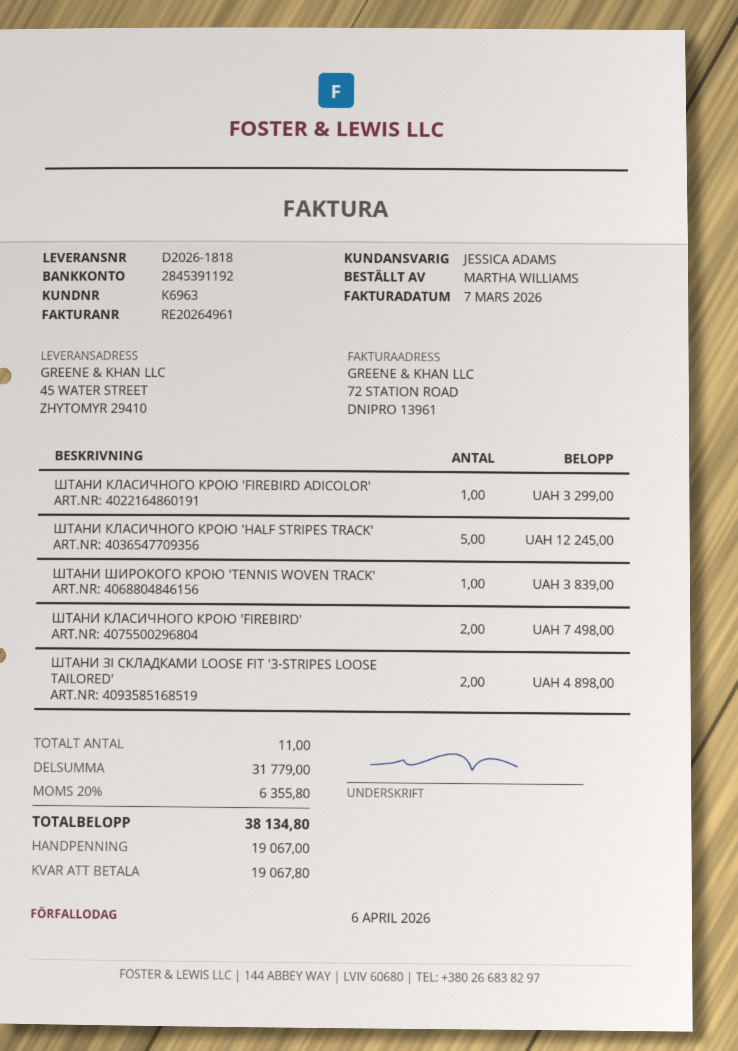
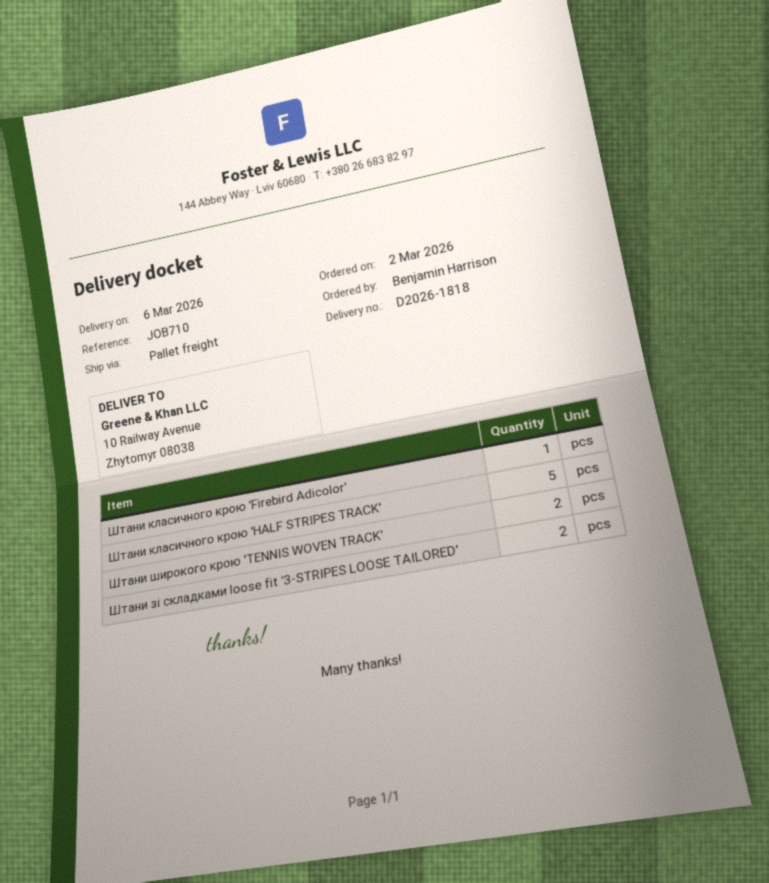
ordered by: MARTHA WILLIAMS -> Benjamin Harrison
ship to: 45 WATER STREET, ZHYTOMYR 29410 -> 10 Railway Avenue, Zhytomyr 08038
ШТАНИ ШИРОКОГО КРОЮ 'TENNIS WOVEN TRACK': 1 -> 2
ШТАНИ КЛАСИЧНОГО КРОЮ 'FIREBIRD': 2 -> none

